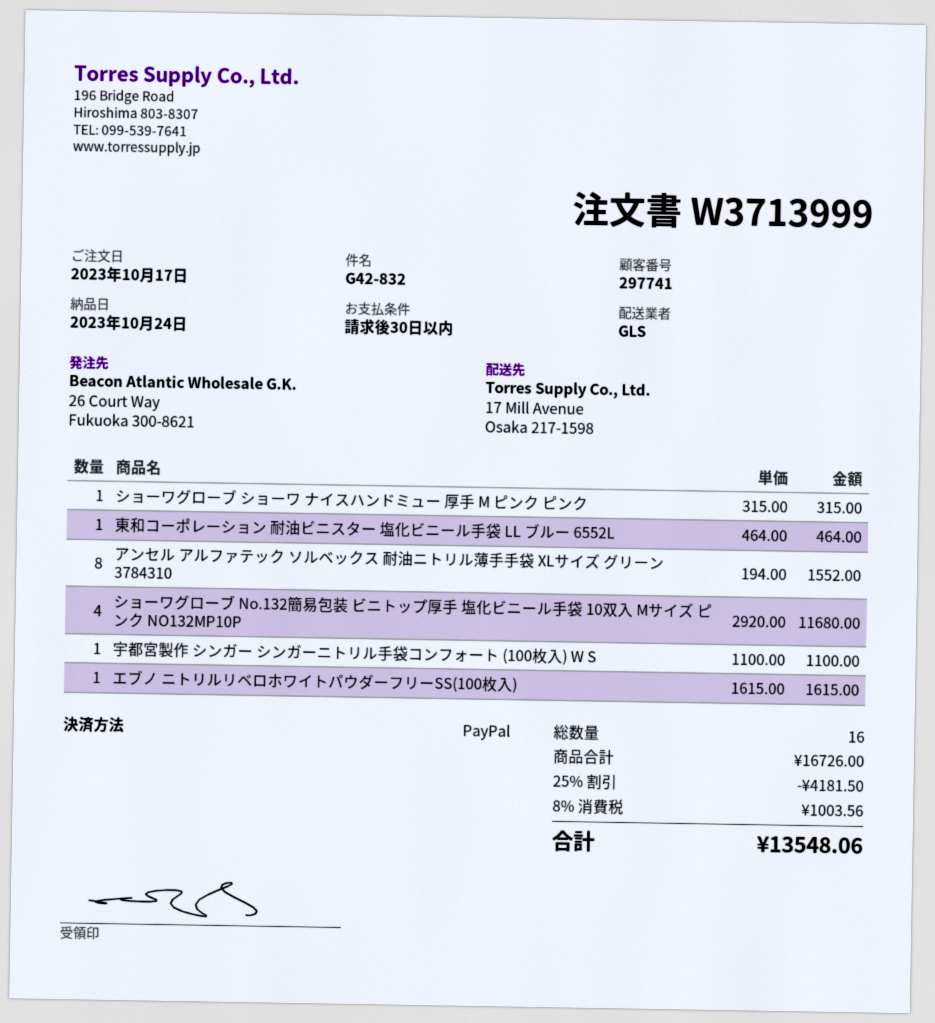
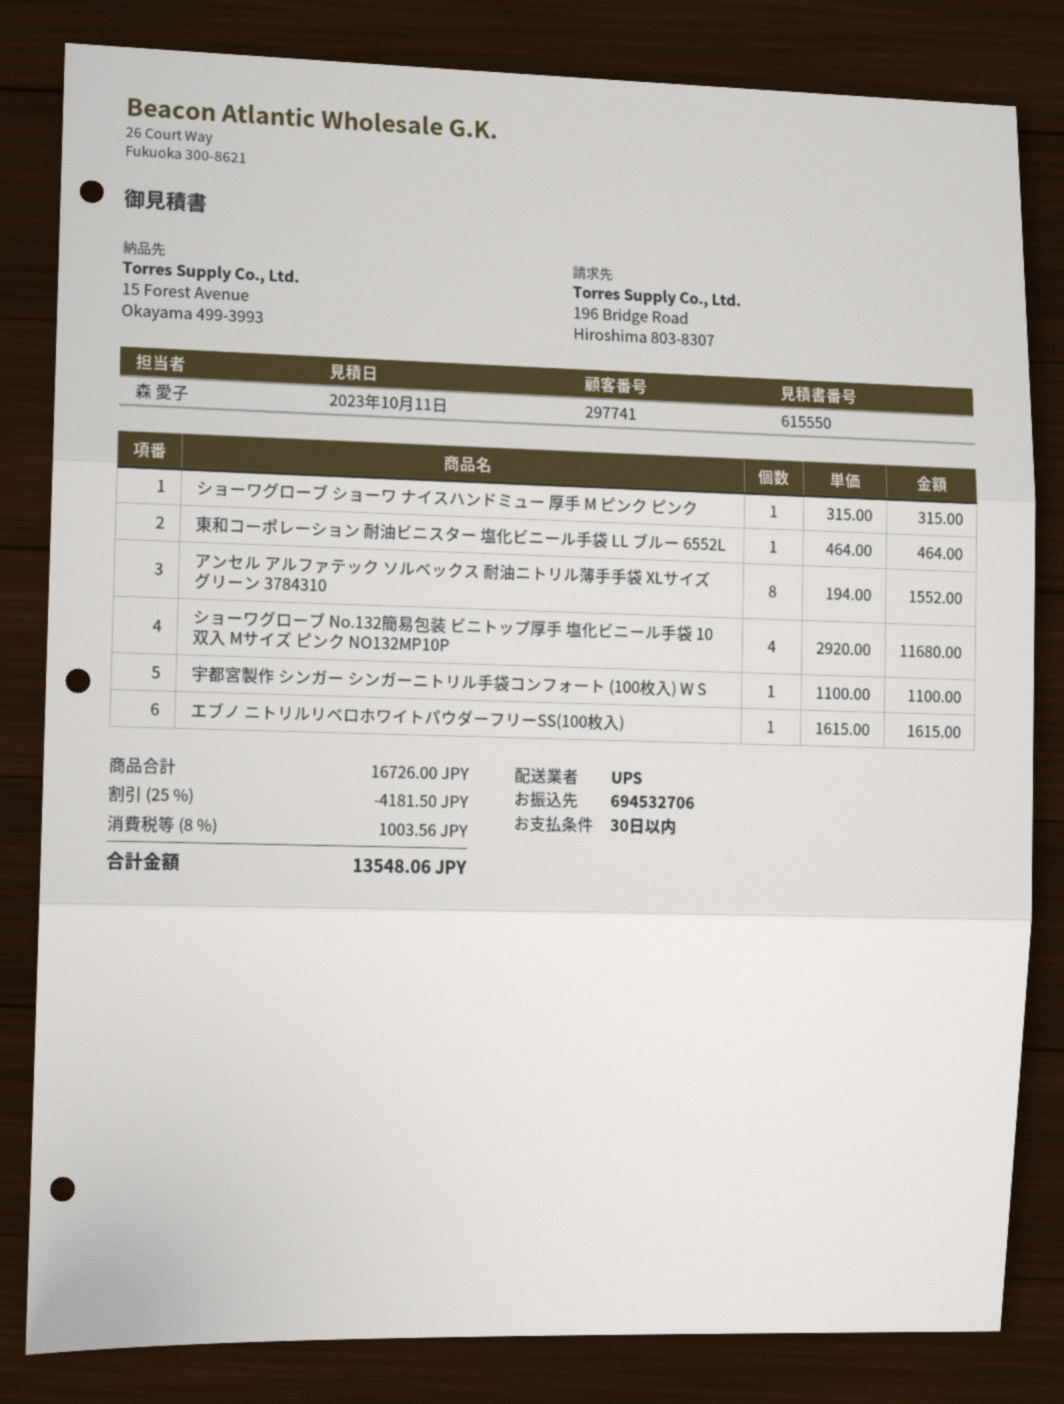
shipping method: GLS -> UPS
ship to: 17 Mill Avenue, Osaka 217-1598 -> 15 Forest Avenue, Okayama 499-3993

